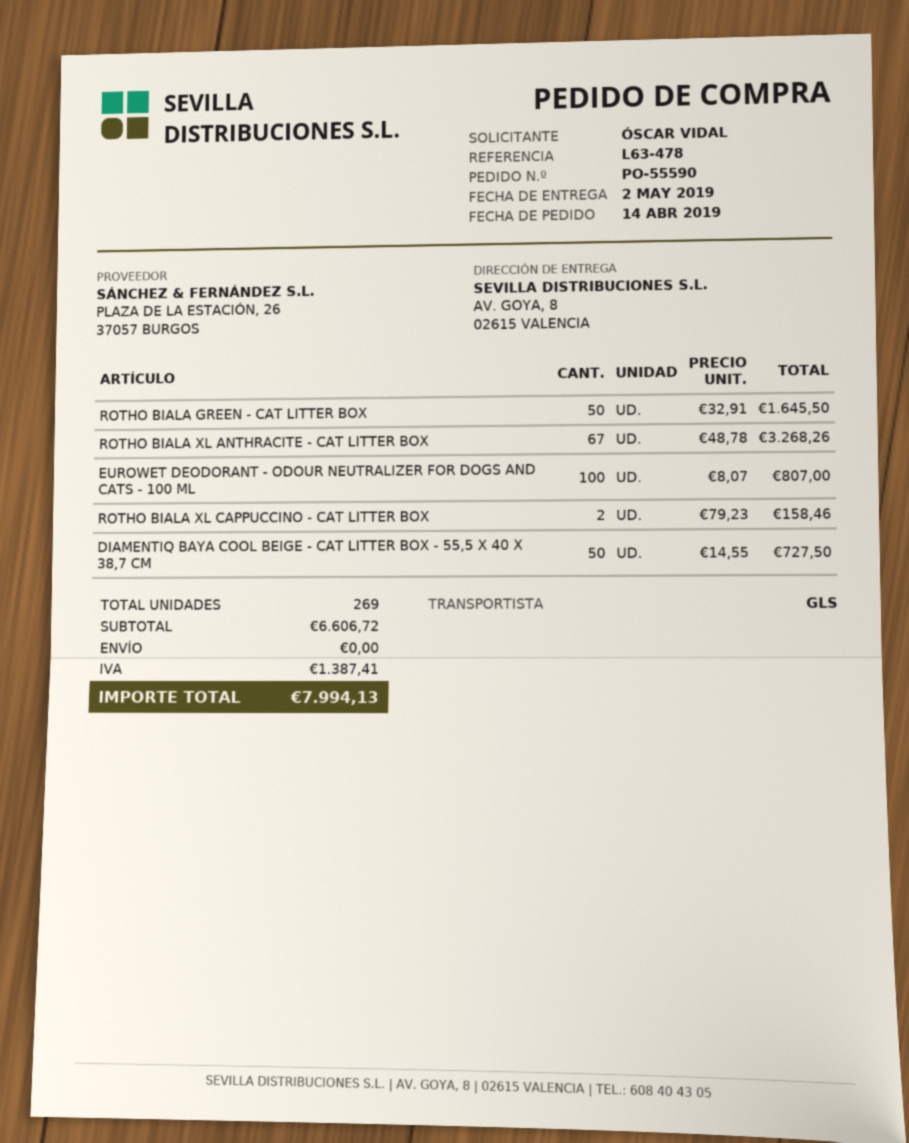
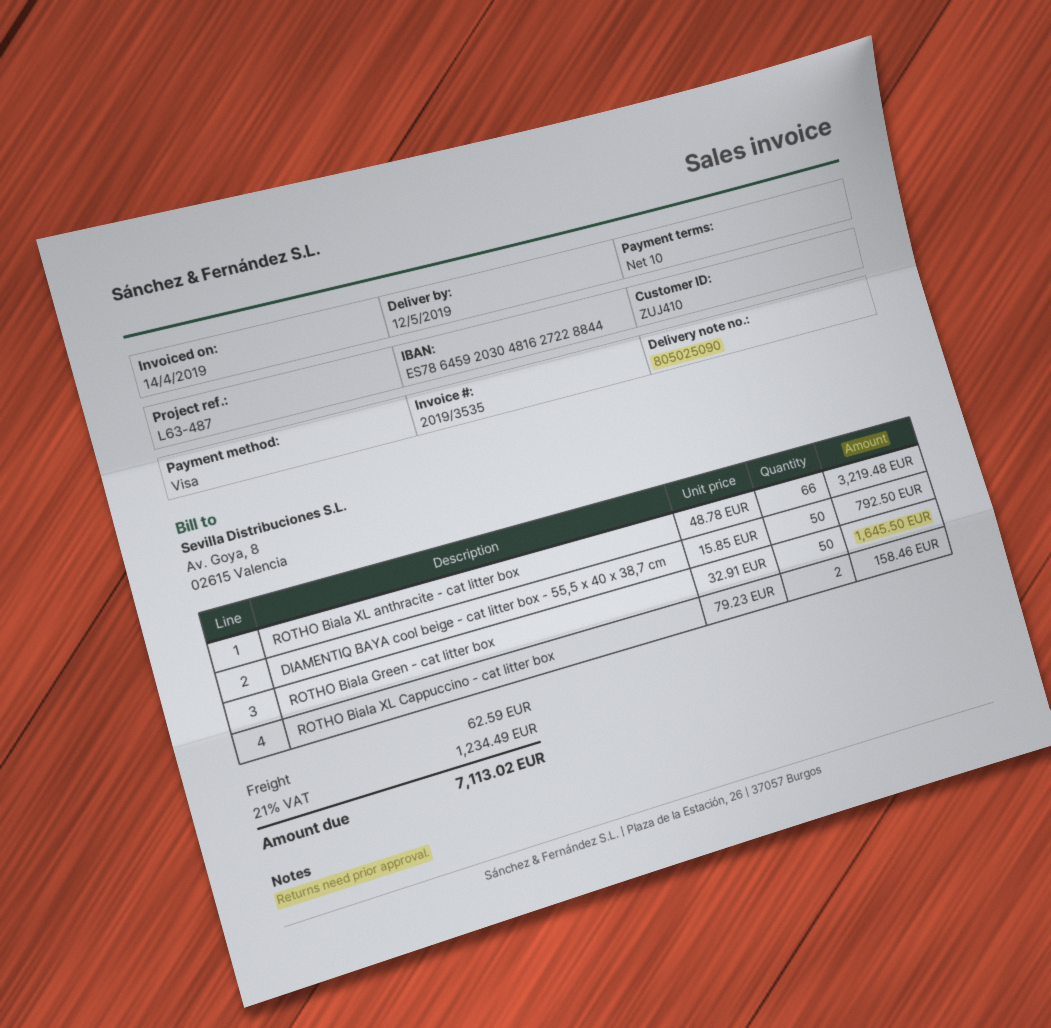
delivery date: 2019-05-02 -> 2019-05-12
reference: L63-478 -> L63-487
ROTHO BIALA XL ANTHRACITE - CAT LITTER BOX: 67 x 48.78 = 3268.26 -> 66 x 48.78 = 3219.48
EUROWET DEODORANT - ODOUR NEUTRALIZER FOR DOGS AND CATS - 100 ML: 100 x 8.07 = 807.00 -> none
DIAMENTIQ BAYA COOL BEIGE - CAT LITTER BOX - 55,5 X 40 X 38,7 CM: 50 x 14.55 = 727.50 -> 50 x 15.85 = 792.50
shipping: 0.00 -> 62.59
tax: 1387.41 -> 1234.49
total: 7994.13 -> 7113.02

